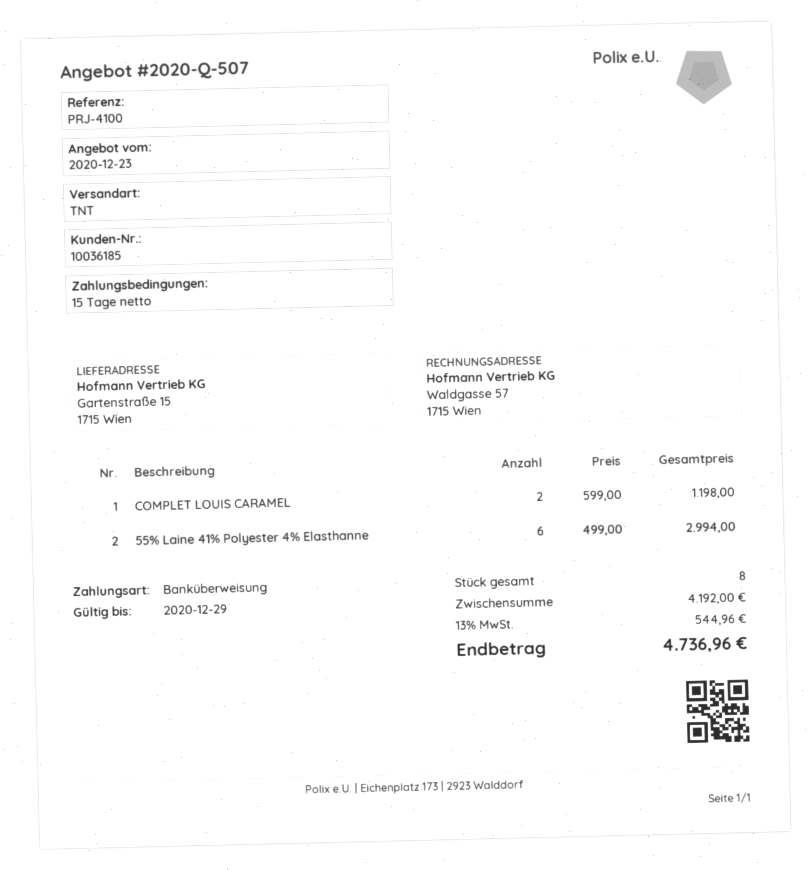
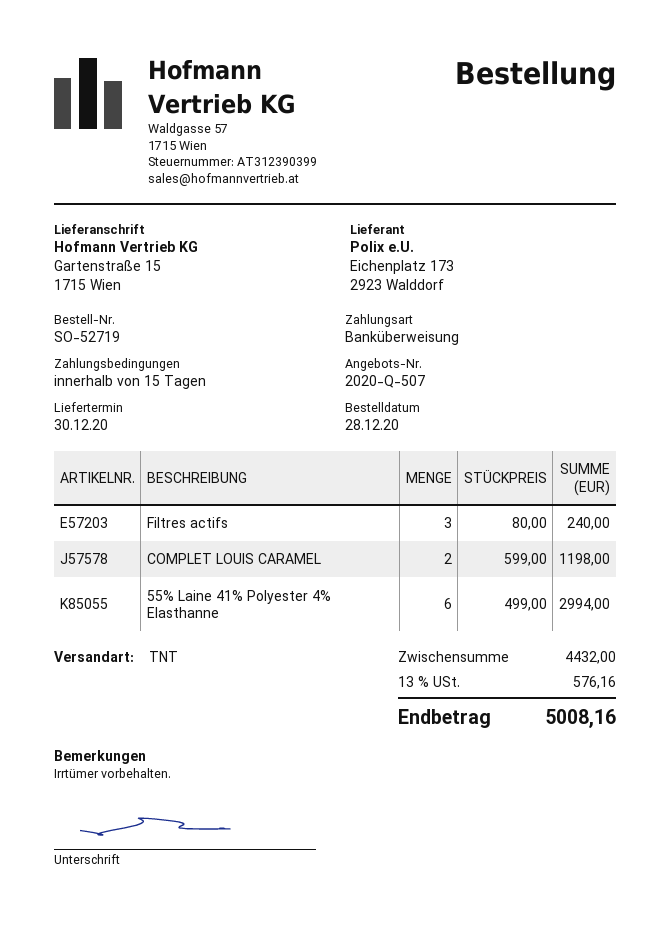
Filtres actifs: none -> 3 x 80.00 = 240.00
subtotal: 4192.00 -> 4432.00
tax: 13% = 544.96 -> 13% = 576.16
total: 4736.96 -> 5008.16

